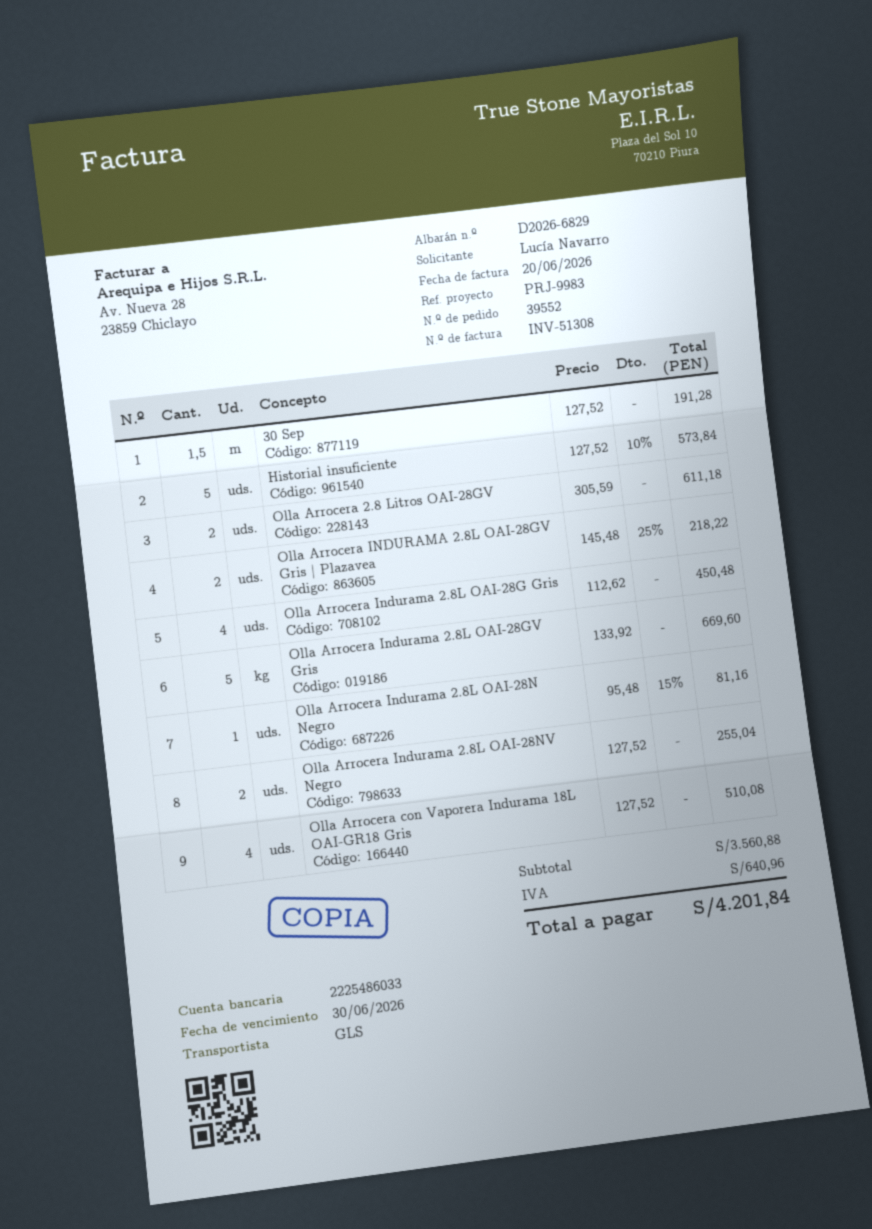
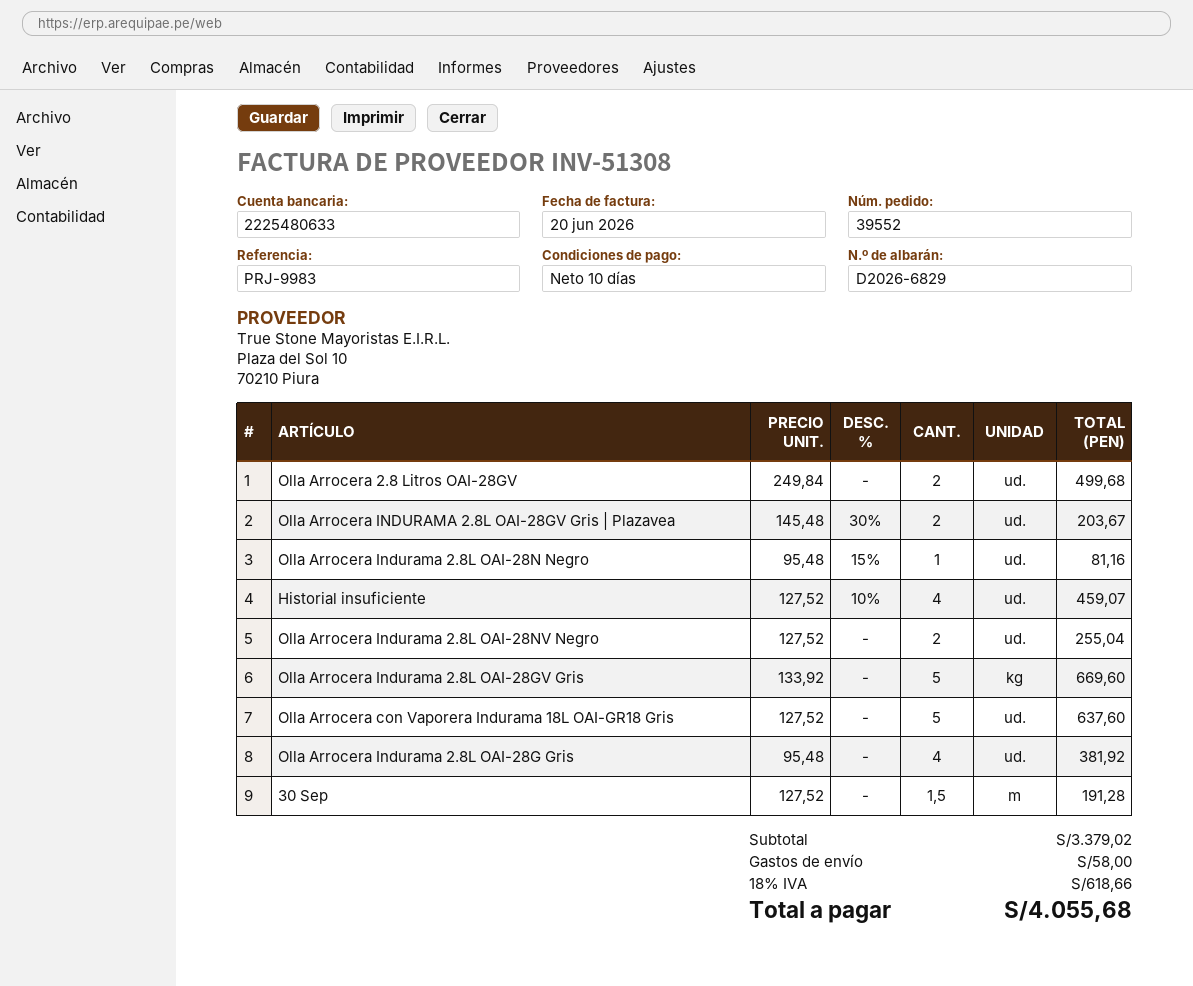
bank account: 2225486033 -> 2225480633
Historial insuficiente: 5 x 127.52 - 10% = 573.84 -> 4 x 127.52 - 10% = 459.07
Olla Arrocera 2.8 Litros OAI-28GV: 2 x 305.59 = 611.18 -> 2 x 249.84 = 499.68
Olla Arrocera INDURAMA 2.8L OAI-28GV Gris | Plazavea: 2 x 145.48 - 25% = 218.22 -> 2 x 145.48 - 30% = 203.67
Olla Arrocera Indurama 2.8L OAI-28G Gris: 4 x 112.62 = 450.48 -> 4 x 95.48 = 381.92
Olla Arrocera con Vaporera Indurama 18L OAI-GR18 Gris: 4 x 127.52 = 510.08 -> 5 x 127.52 = 637.60
subtotal: 3560.88 -> 3379.02
shipping: none -> 58.00
tax: 640.96 -> 618.66
total: 4201.84 -> 4055.68

